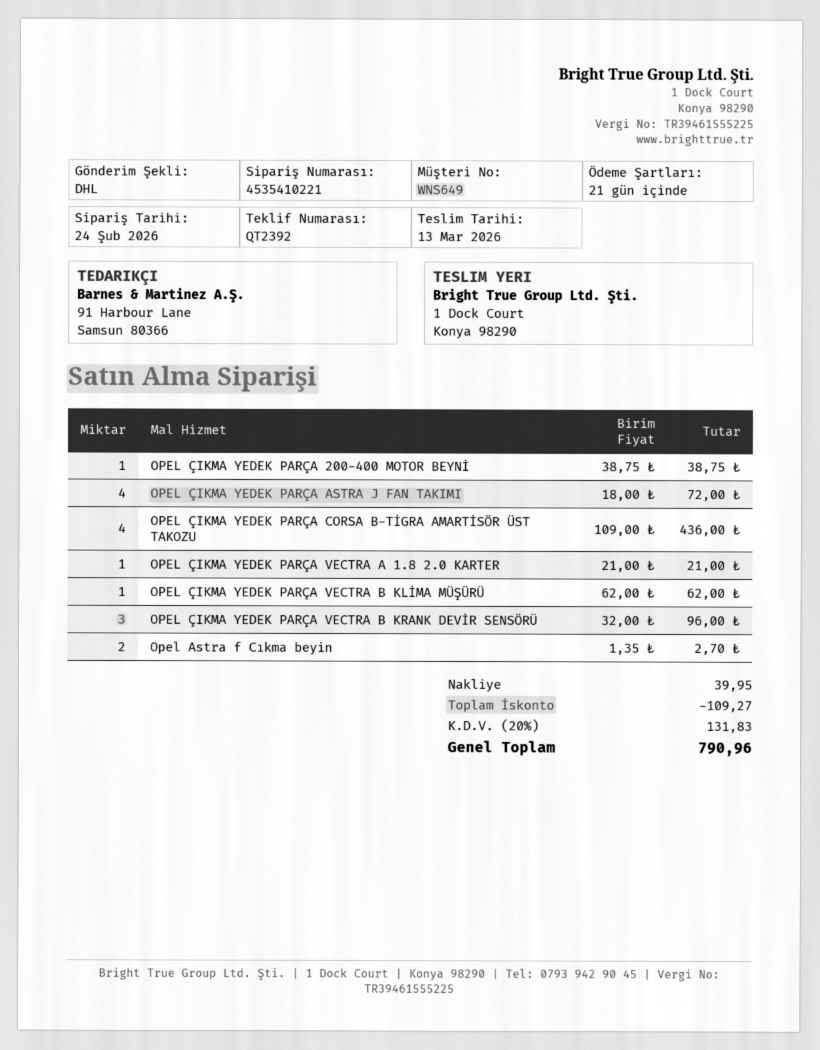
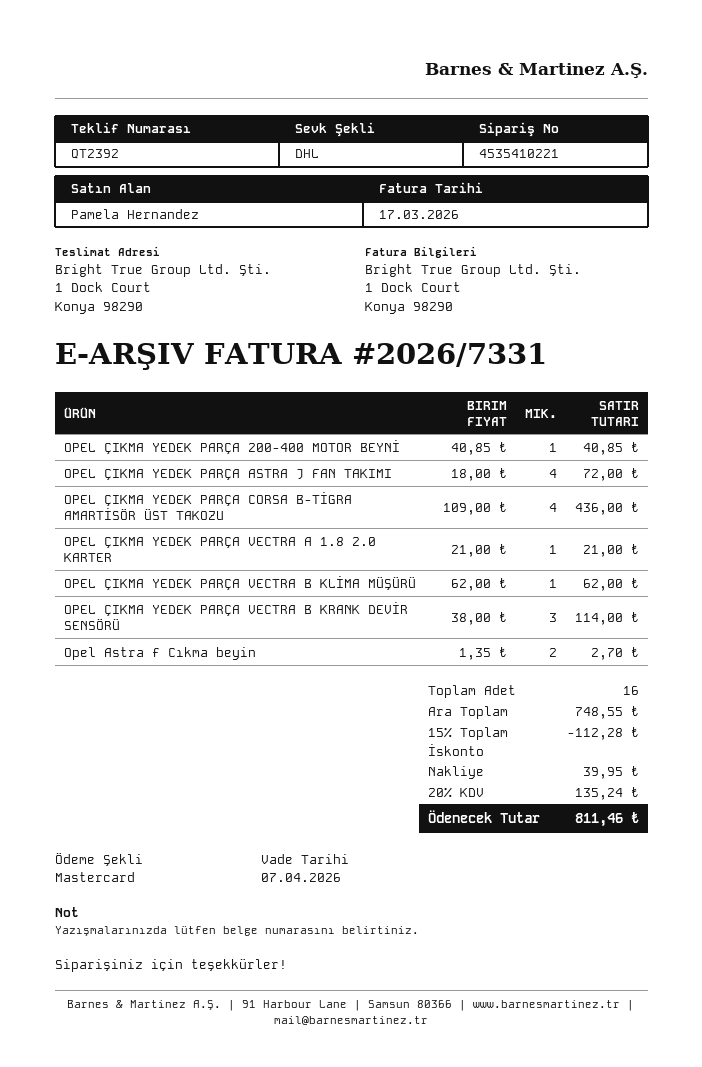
OPEL ÇIKMA YEDEK PARÇA 200-400 MOTOR BEYNİ: 1 x 38.75 = 38.75 -> 1 x 40.85 = 40.85
OPEL ÇIKMA YEDEK PARÇA VECTRA B KRANK DEVİR SENSÖRÜ: 3 x 32.00 = 96.00 -> 3 x 38.00 = 114.00
discount: 109.27 -> 112.28
tax: 20% = 131.83 -> 20% = 135.24
total: 790.96 -> 811.46

